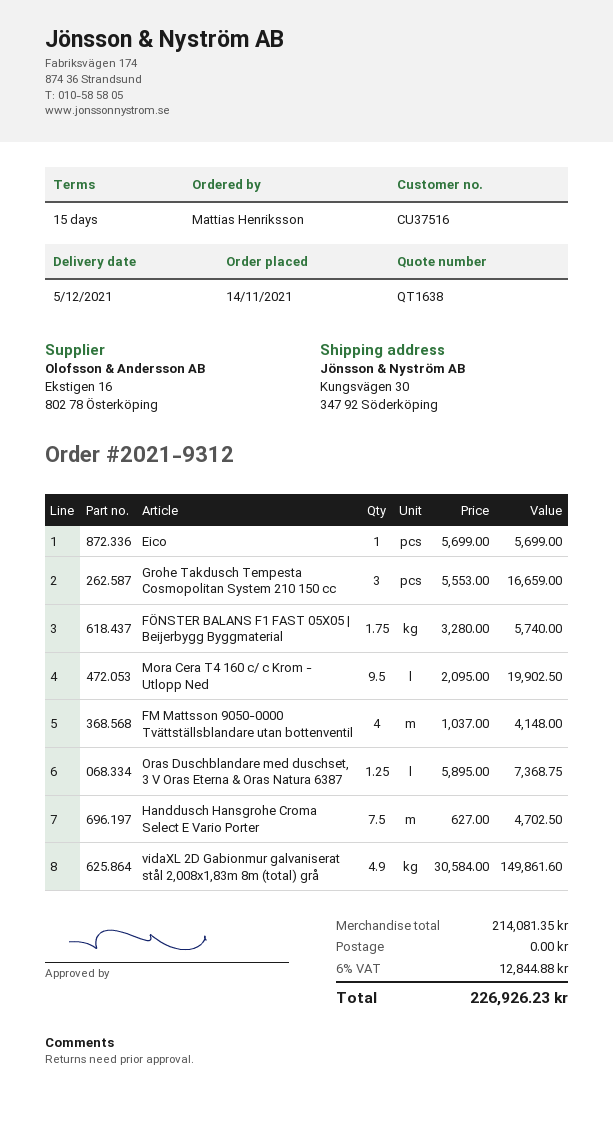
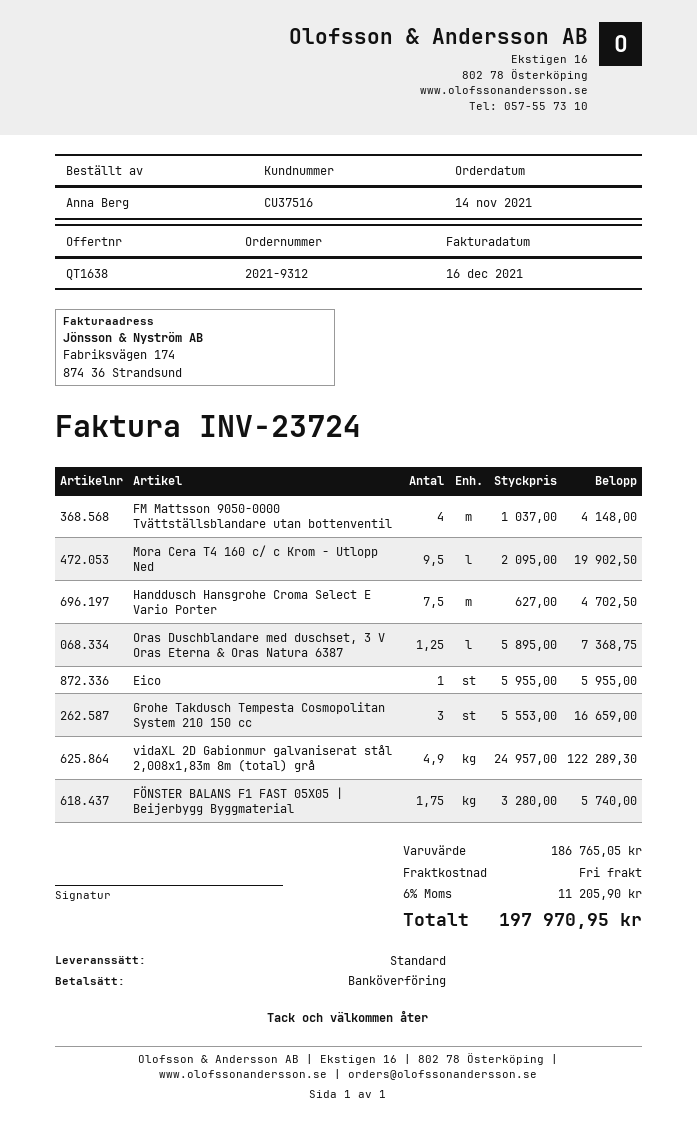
ordered by: Mattias Henriksson -> Anna Berg
Eico: 1 x 5699.00 = 5699.00 -> 1 x 5955.00 = 5955.00
vidaXL 2D Gabionmur galvaniserat stål 2,008x1,83m 8m (total) grå: 4.9 x 30584.00 = 149861.60 -> 4.9 x 24957.00 = 122289.30
subtotal: 214081.35 -> 186765.05
tax: 6% = 12844.88 -> 6% = 11205.90
total: 226926.23 -> 197970.95

